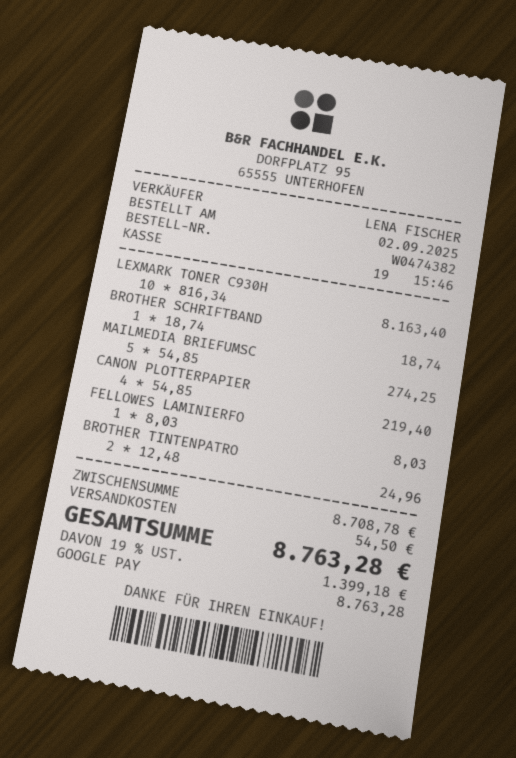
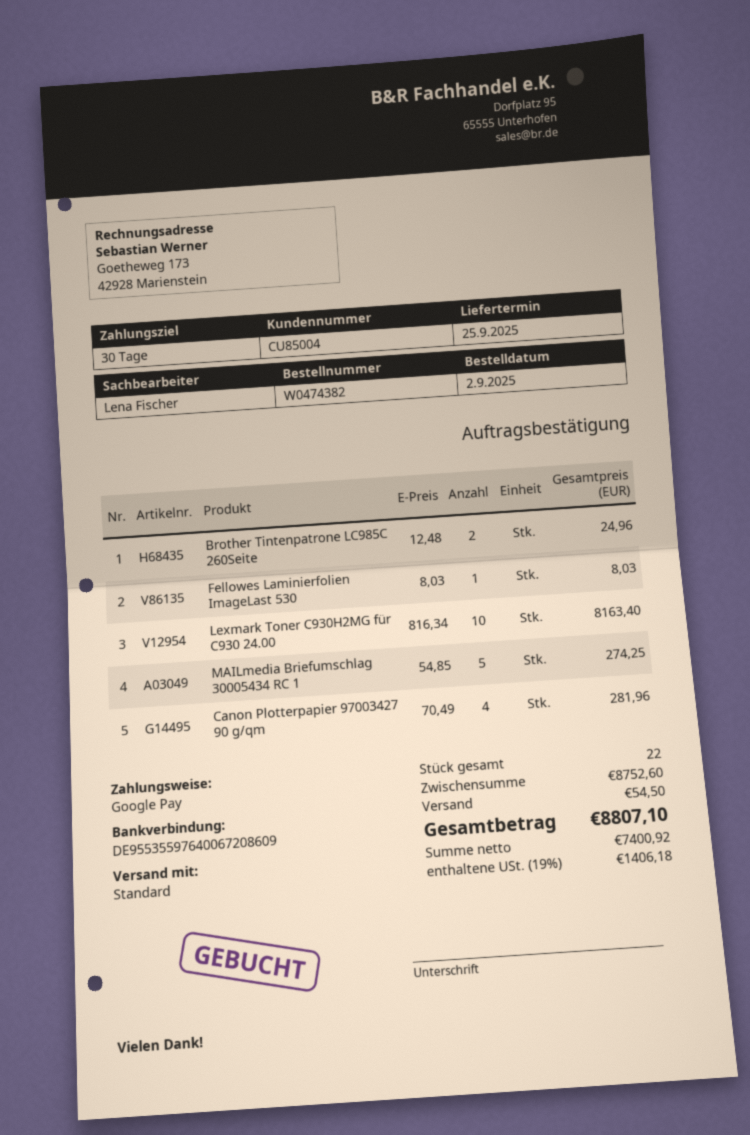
BROTHER SCHRIFTBAND: 1 x 18.74 = 18.74 -> none
CANON PLOTTERPAPIER: 4 x 54.85 = 219.40 -> 4 x 70.49 = 281.96
subtotal: 8708.78 -> 8752.60
tax: 19% = 1399.18 -> 19% = 1406.18
total: 8763.28 -> 8807.10

